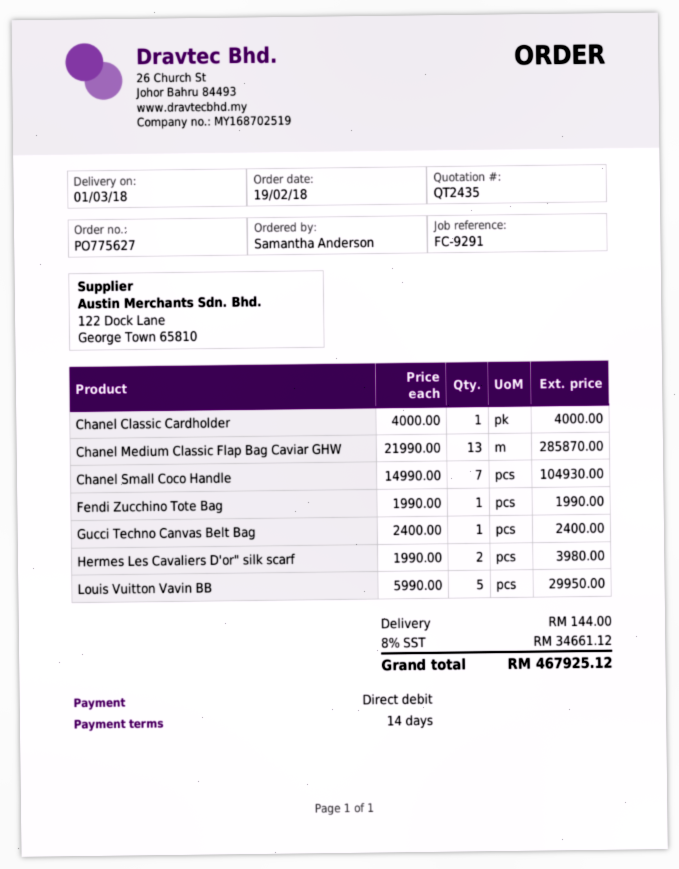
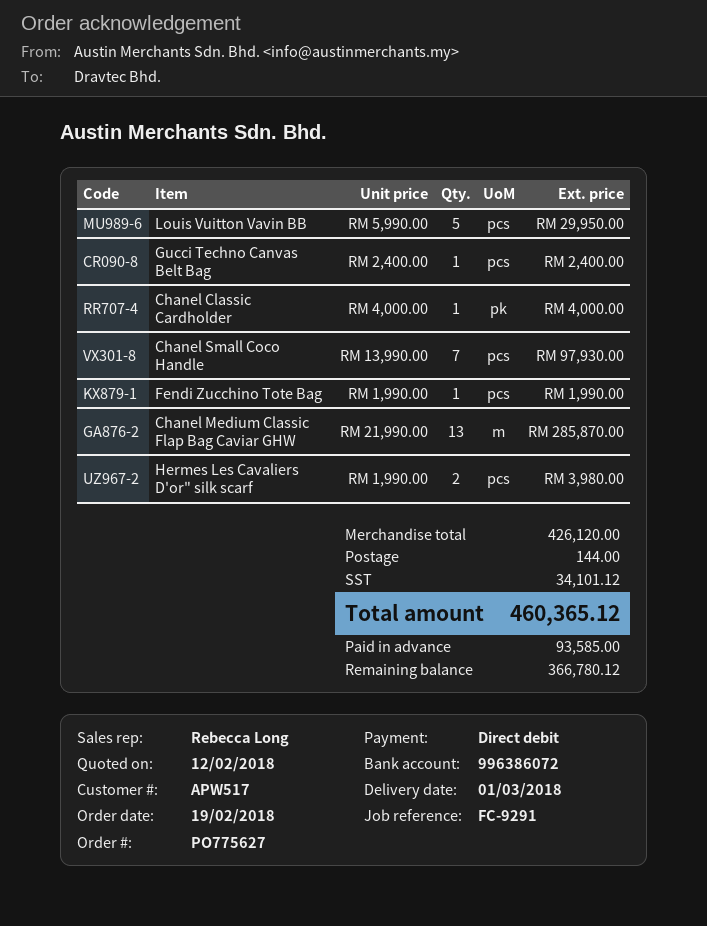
Chanel Small Coco Handle: 7 x 14990.00 = 104930.00 -> 7 x 13990.00 = 97930.00
tax: 34661.12 -> 34101.12
total: 467925.12 -> 460365.12

